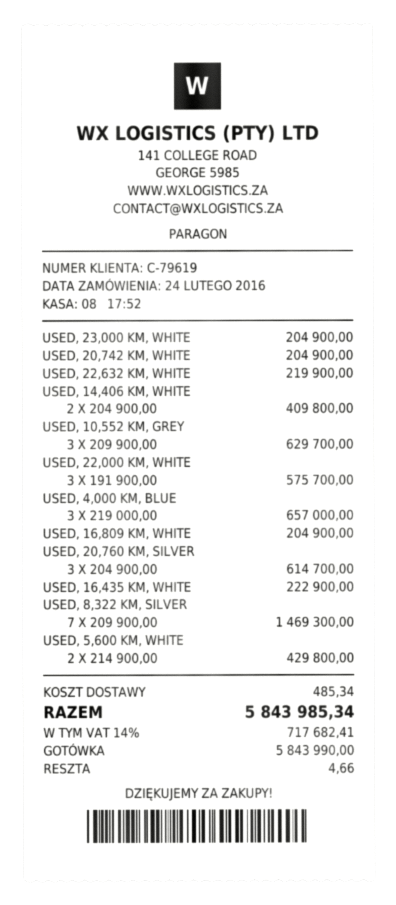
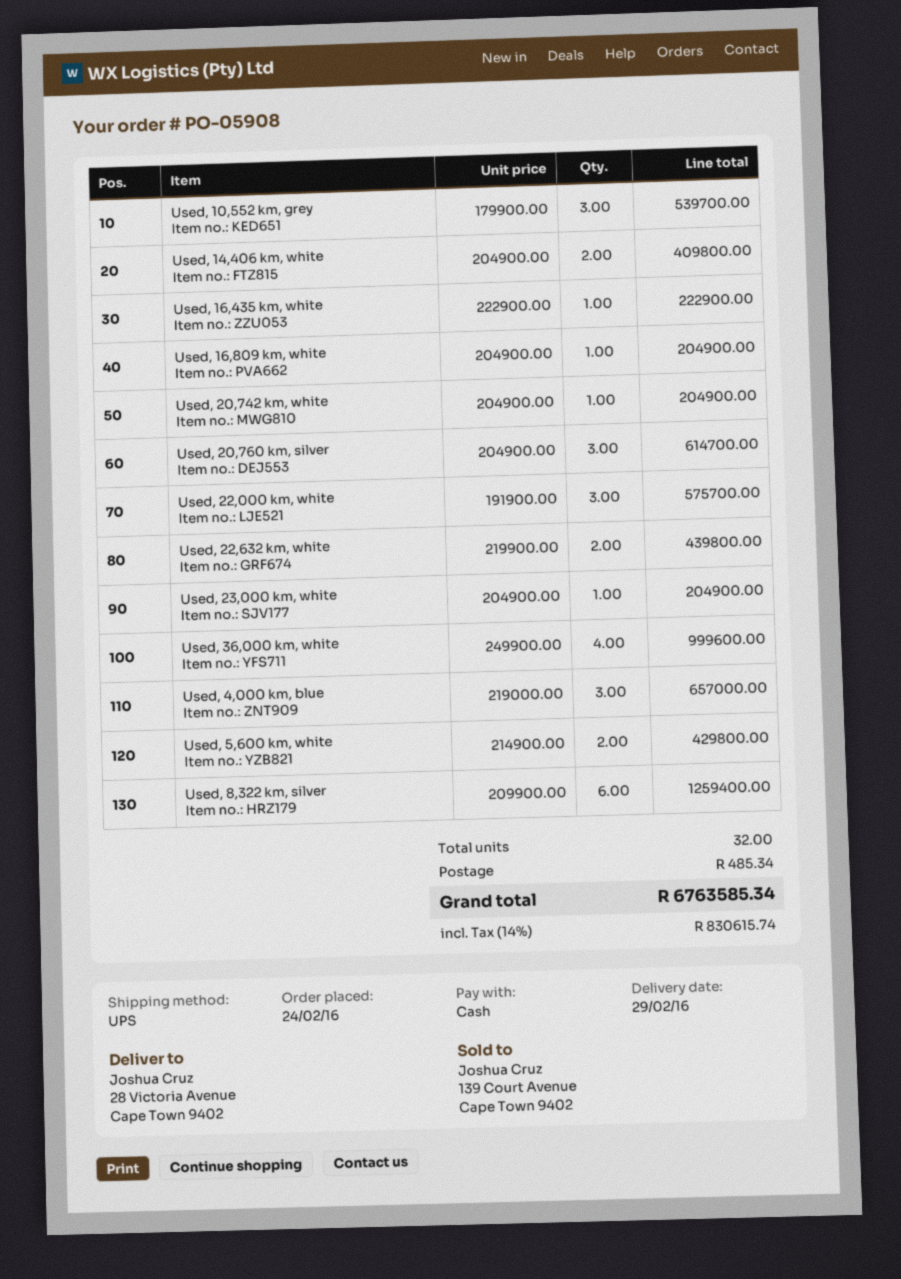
USED, 22,632 KM, WHITE: 1 x 219900.00 = 219900.00 -> 2 x 219900.00 = 439800.00
USED, 10,552 KM, GREY: 3 x 209900.00 = 629700.00 -> 3 x 179900.00 = 539700.00
USED, 8,322 KM, SILVER: 7 x 209900.00 = 1469300.00 -> 6 x 209900.00 = 1259400.00
Used, 36,000 km, white: none -> 4 x 249900.00 = 999600.00
tax: 14% = 717682.41 -> 14% = 830615.74
total: 5843985.34 -> 6763585.34

